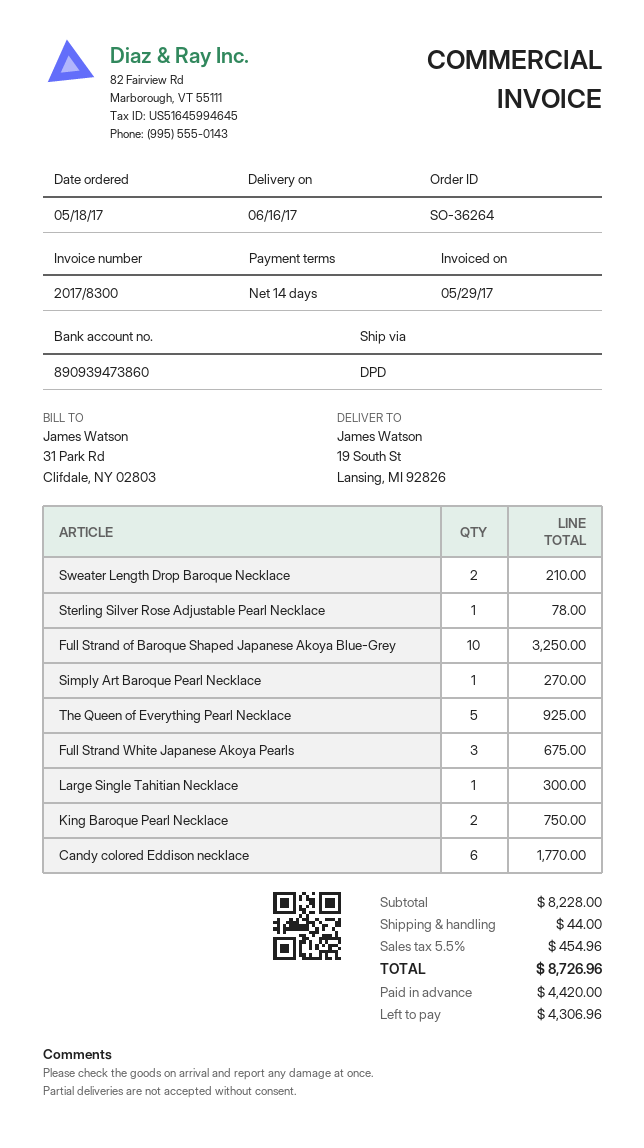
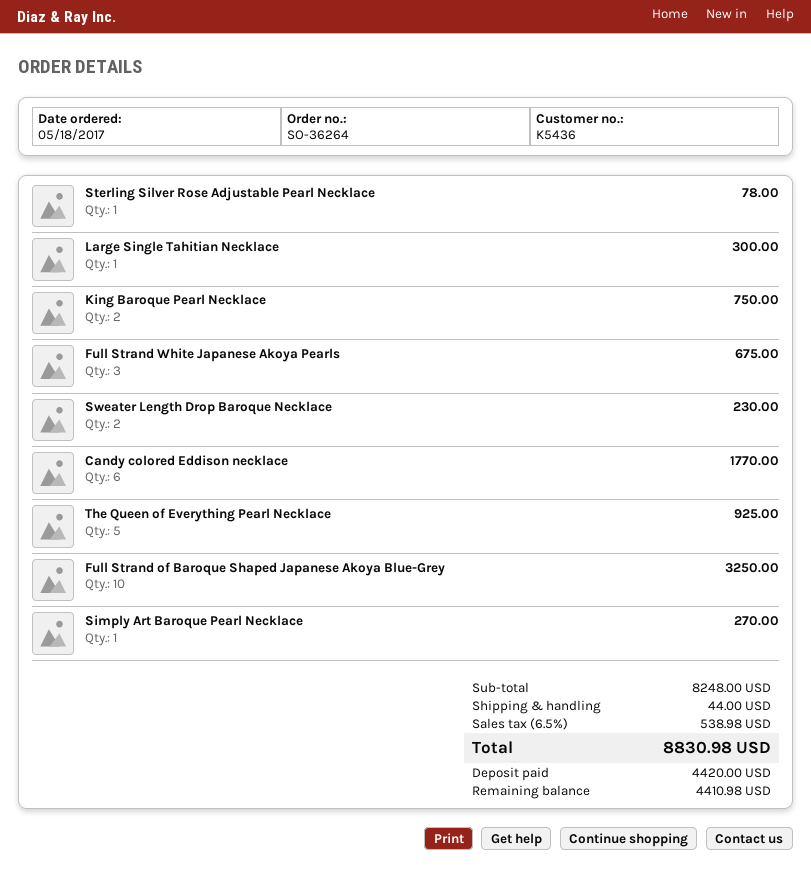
Sweater Length Drop Baroque Necklace: 2 for 210.00 -> 2 for 230.00
subtotal: 8228.00 -> 8248.00
tax: 5.5% = 454.96 -> 6.5% = 538.98
total: 8726.96 -> 8830.98
balance: 4306.96 -> 4410.98

